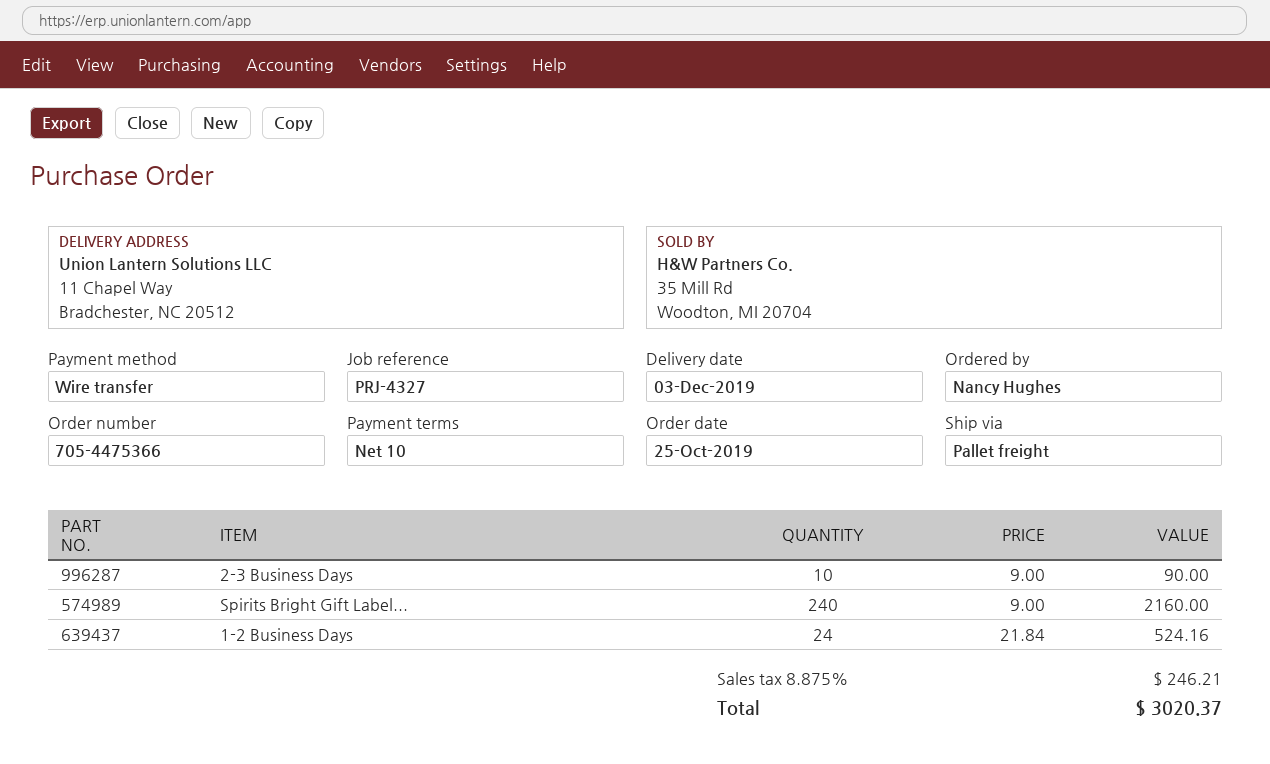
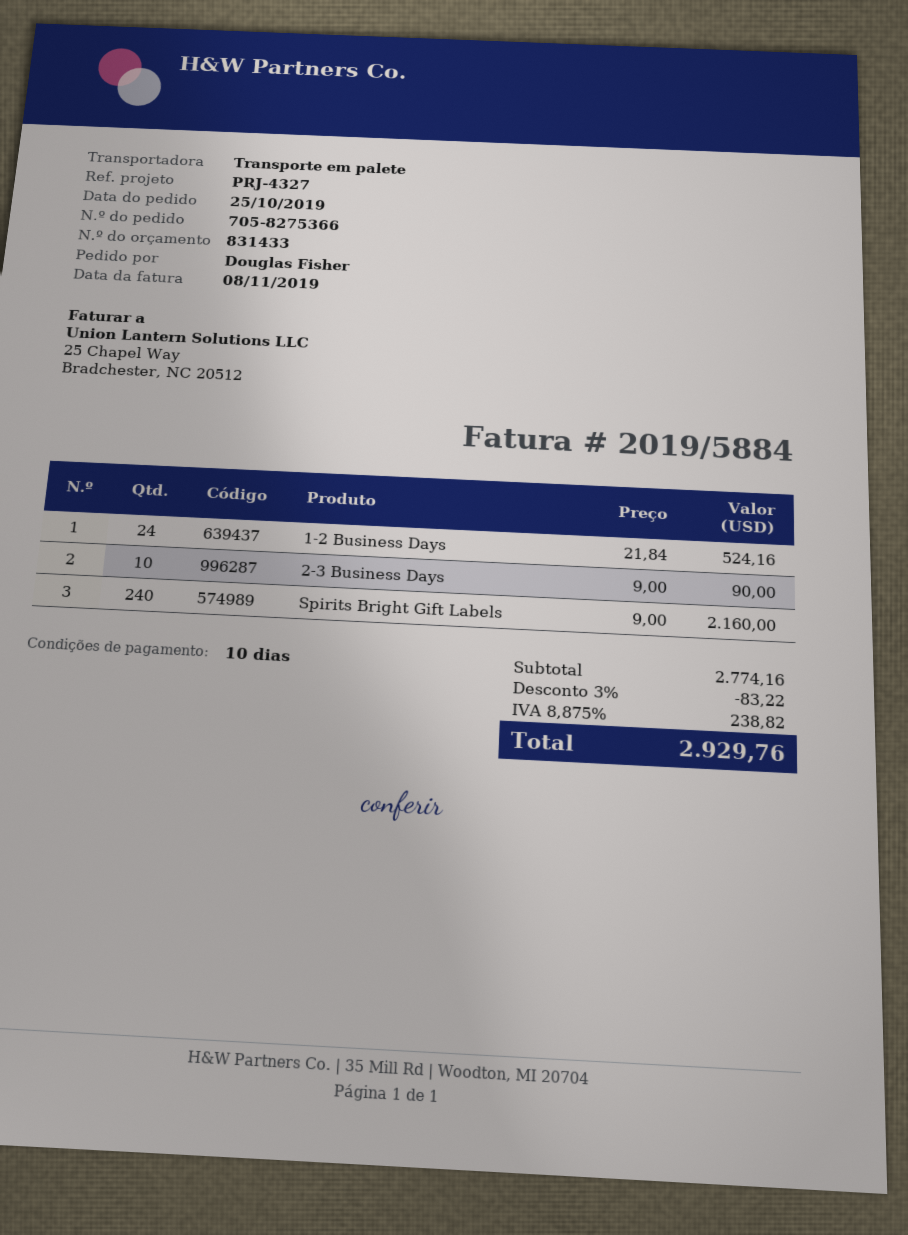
order number: 705-4475366 -> 705-8275366
ordered by: Nancy Hughes -> Douglas Fisher
discount: none -> 3% = 83.22
tax: 8.875% = 246.21 -> 8.875% = 238.82
total: 3020.37 -> 2929.76

